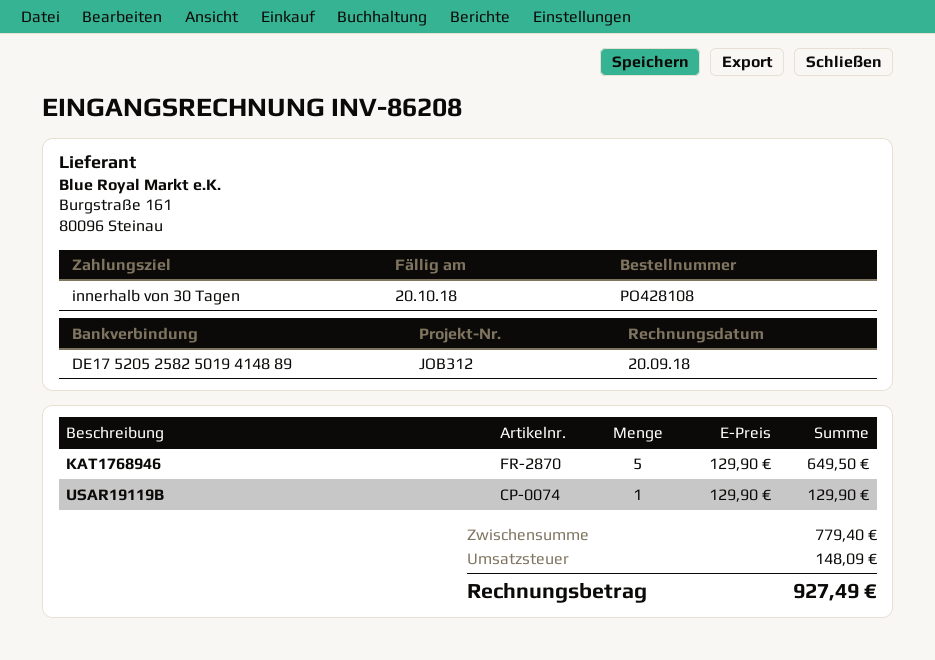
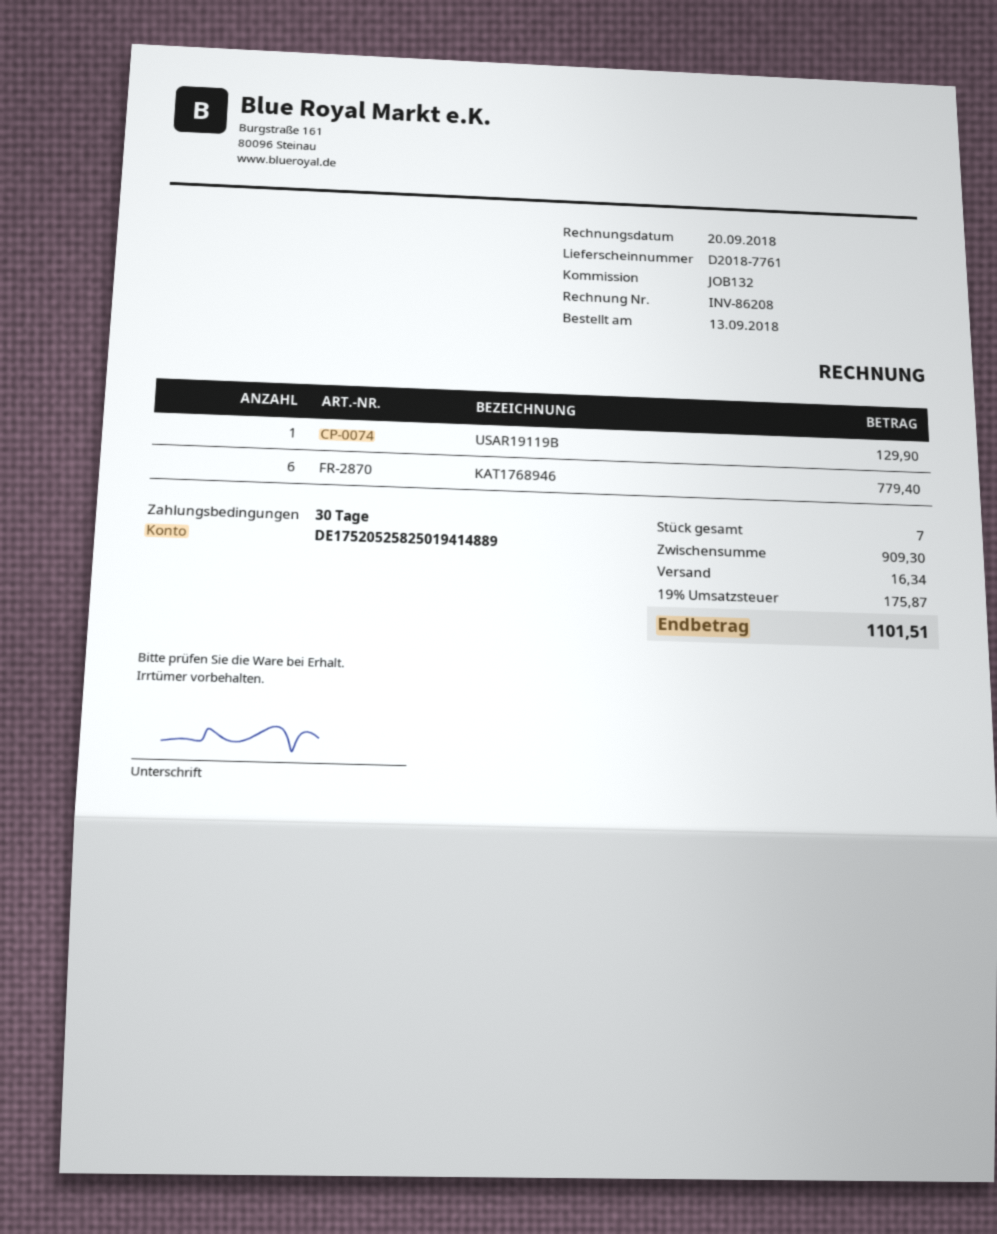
reference: JOB312 -> JOB132
KAT1768946: 5 for 649.50 -> 6 for 779.40
subtotal: 779.40 -> 909.30
shipping: none -> 16.34
tax: 148.09 -> 175.87
total: 927.49 -> 1101.51

